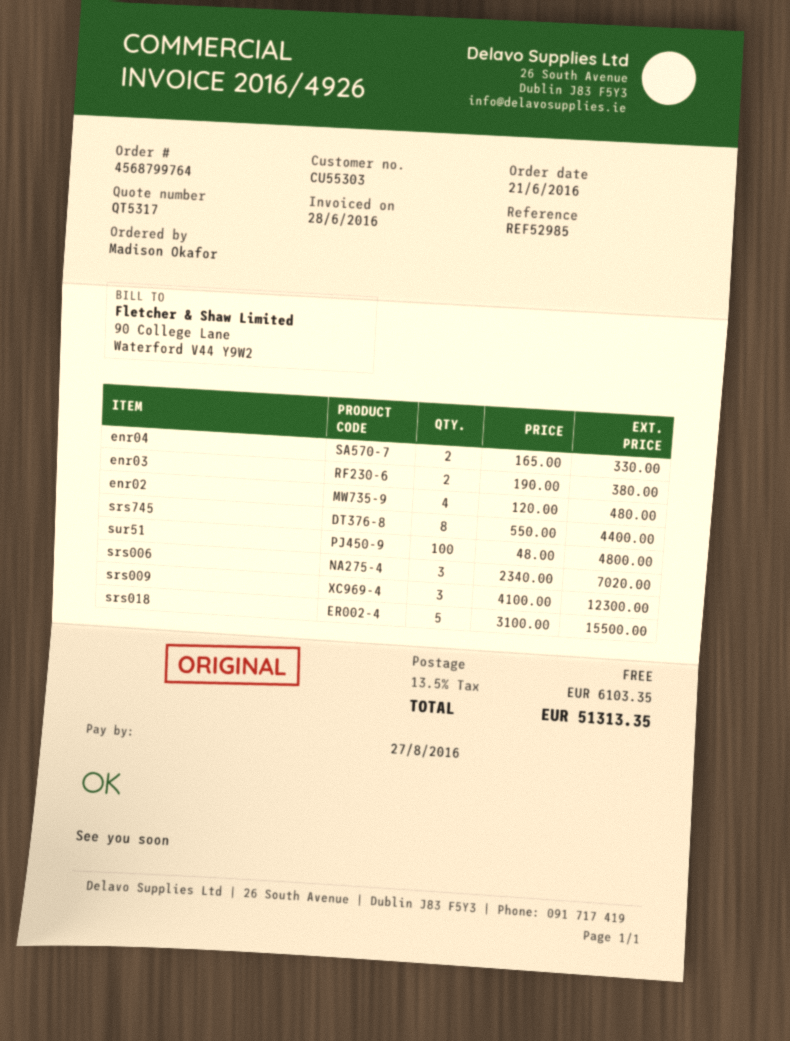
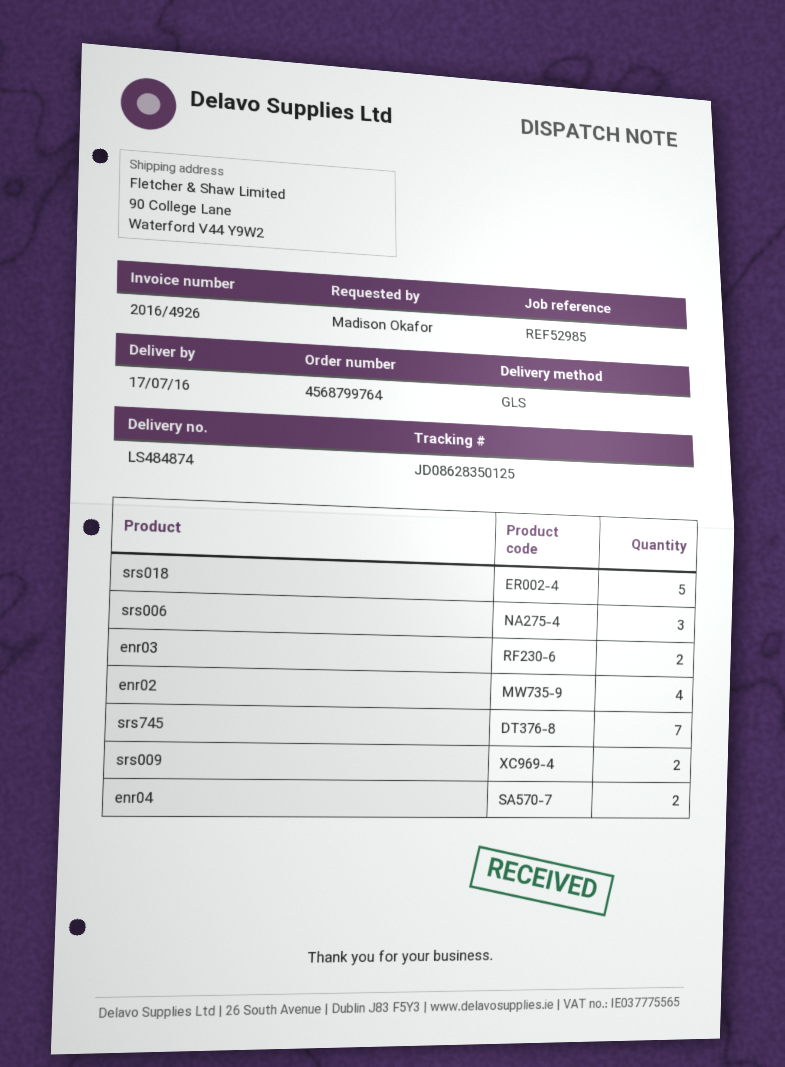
srs745: 8 -> 7
sur51: 100 -> none
srs009: 3 -> 2

